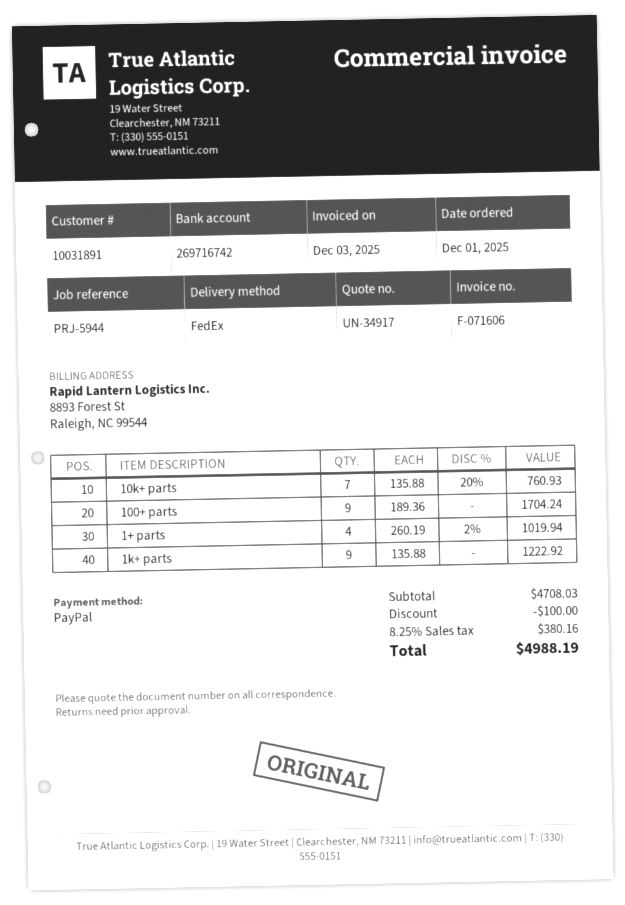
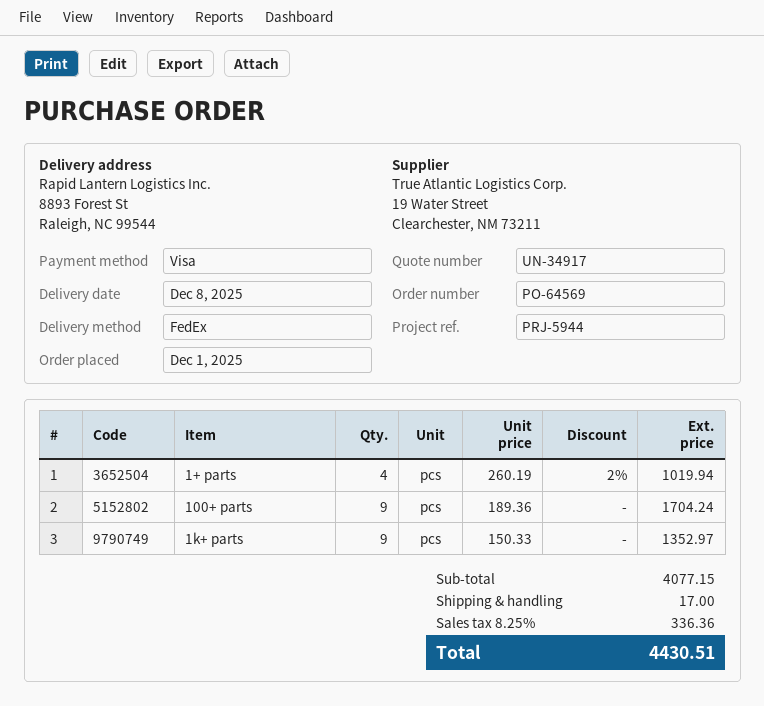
payment method: PayPal -> Visa
10k+ parts: 7 x 135.88 - 20% = 760.93 -> none
1k+ parts: 9 x 135.88 = 1222.92 -> 9 x 150.33 = 1352.97
subtotal: 4708.03 -> 4077.15
discount: 100.00 -> none
shipping: none -> 17.00
tax: 8.25% = 380.16 -> 8.25% = 336.36
total: 4988.19 -> 4430.51

